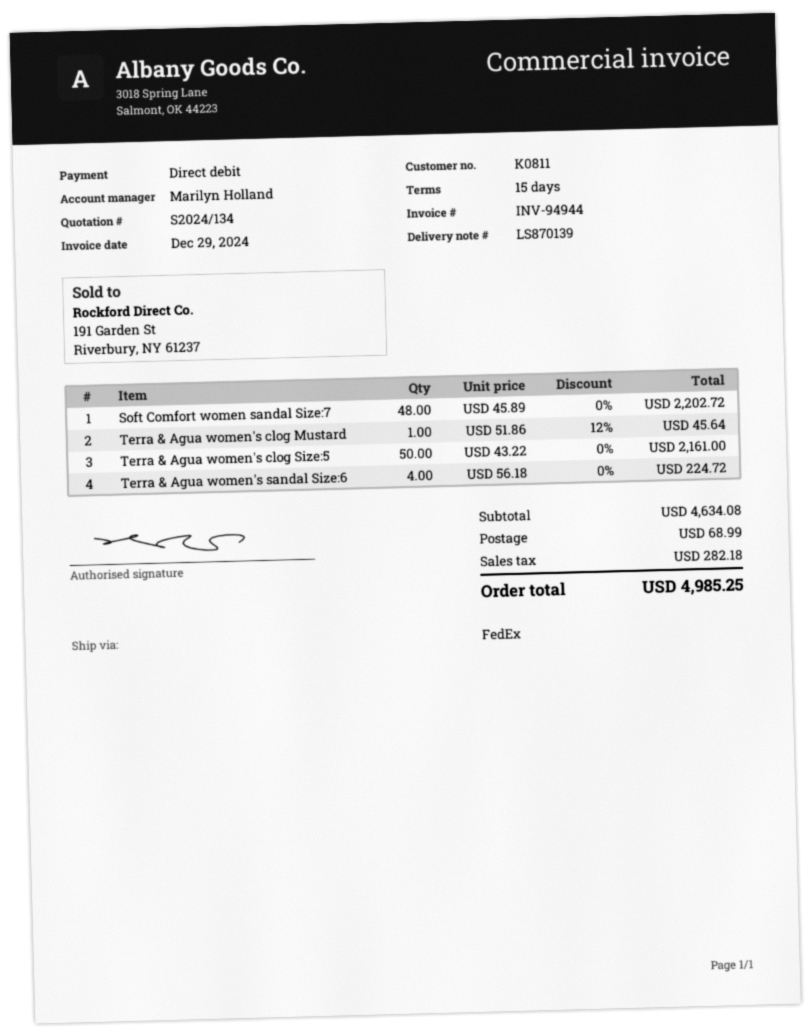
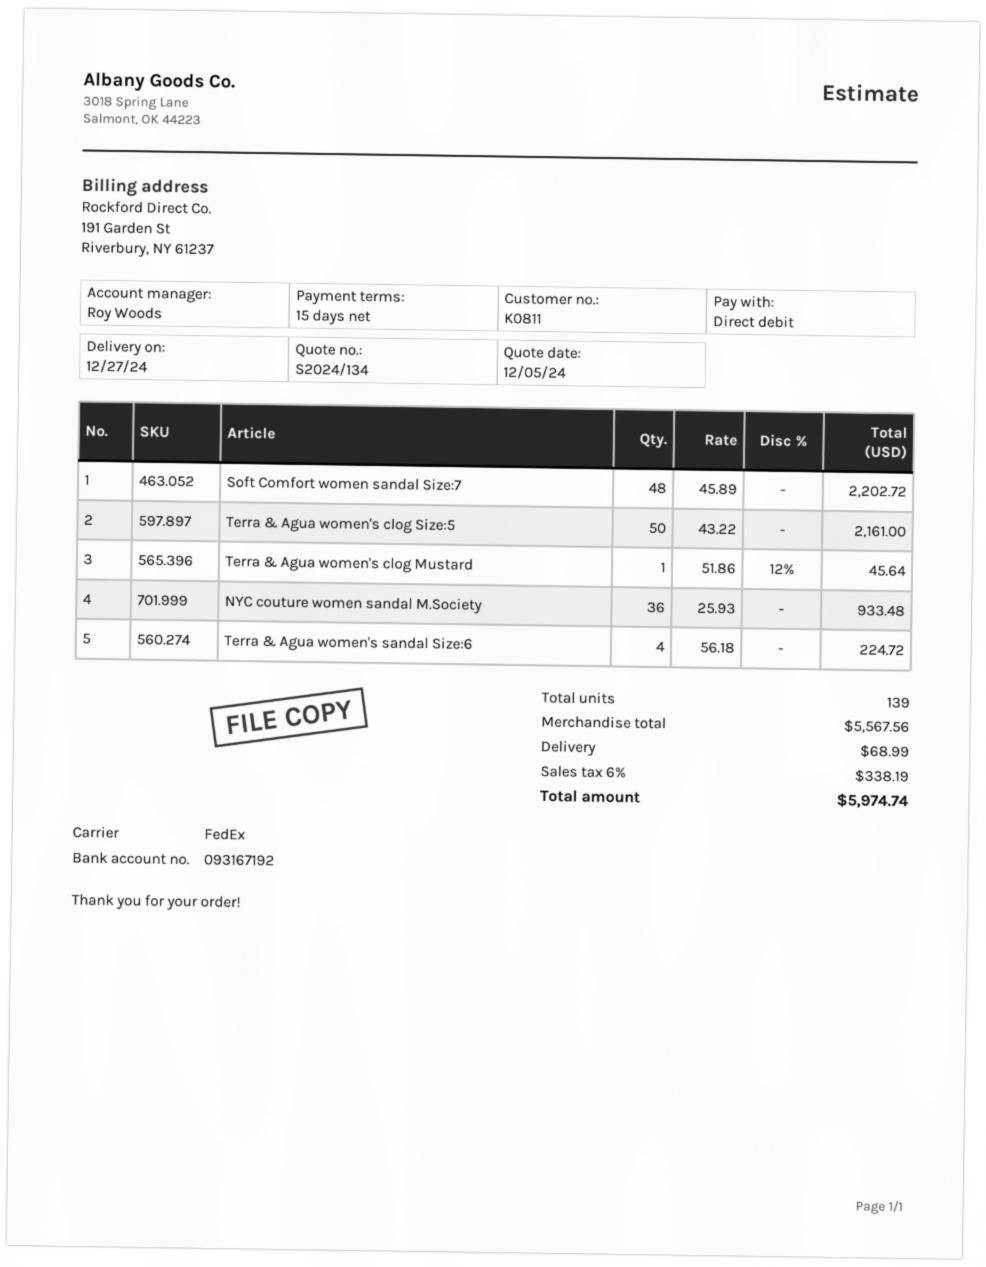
sales rep: Marilyn Holland -> Roy Woods
NYC couture women sandal M.Society: none -> 36 x 25.93 = 933.48
subtotal: 4634.08 -> 5567.56
tax: 282.18 -> 338.19
total: 4985.25 -> 5974.74

